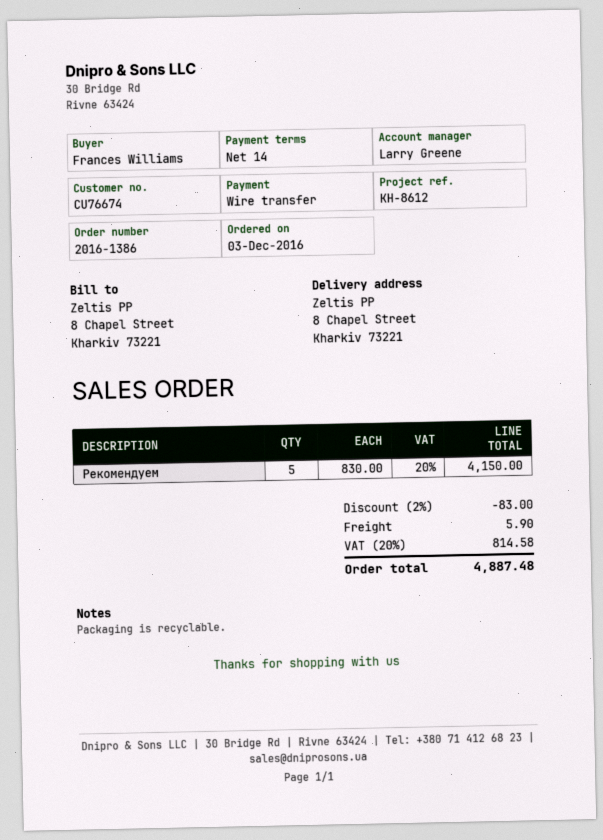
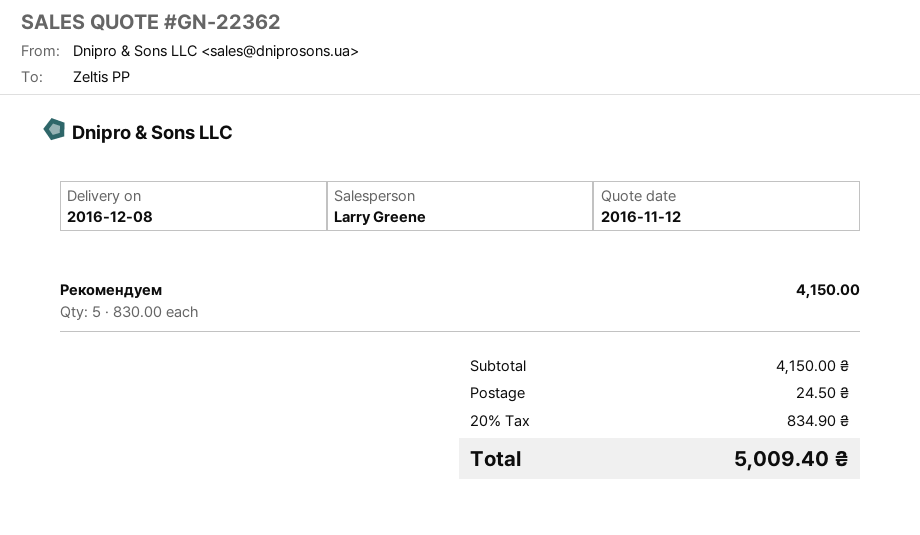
discount: 2% = 83.00 -> none
shipping: 5.90 -> 24.50
tax: 20% = 814.58 -> 20% = 834.90
total: 4887.48 -> 5009.40

